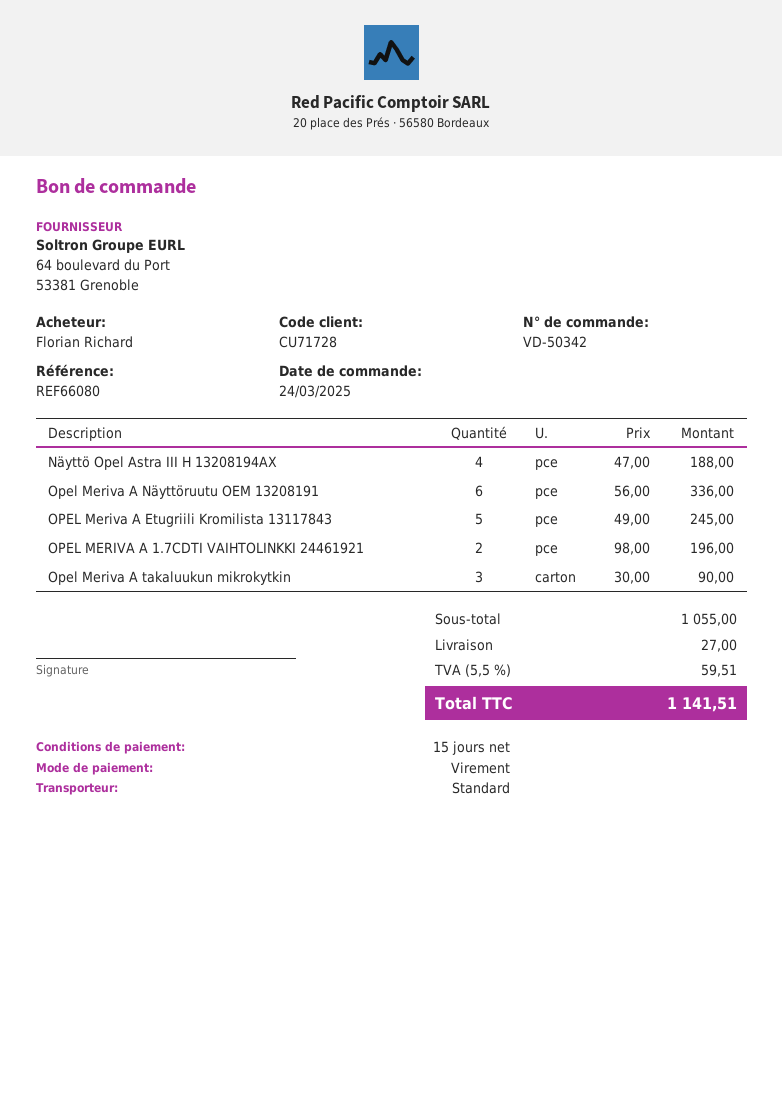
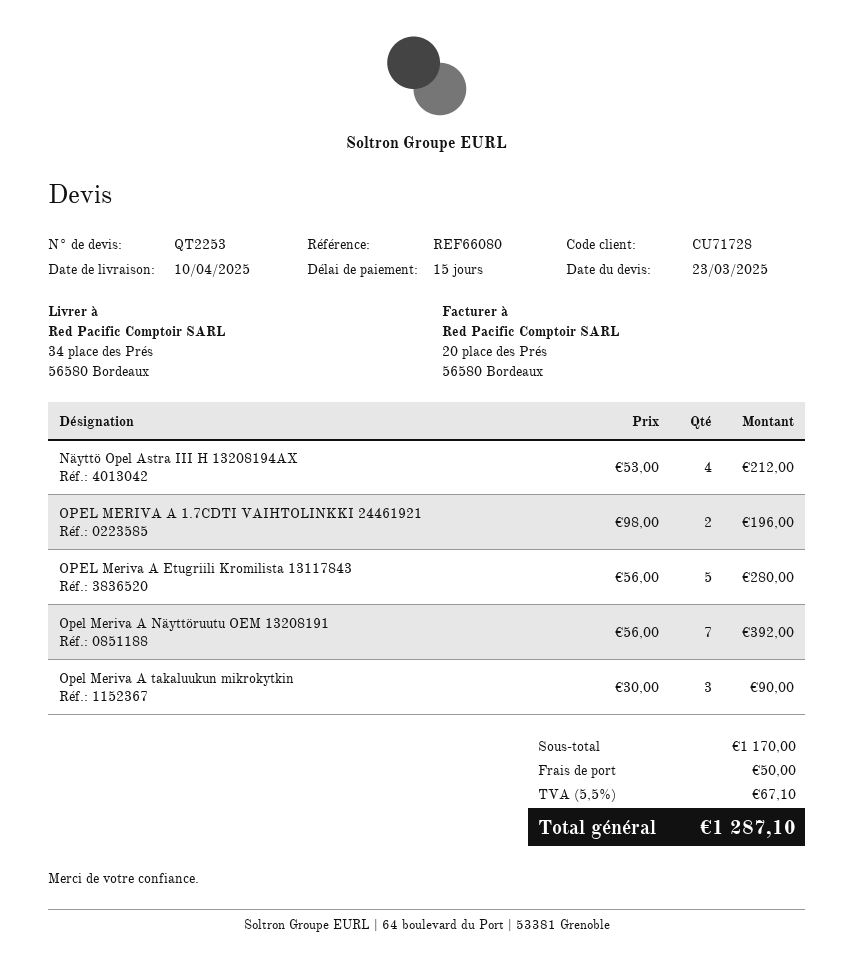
Näyttö Opel Astra III H 13208194AX: 4 x 47.00 = 188.00 -> 4 x 53.00 = 212.00
Opel Meriva A Näyttöruutu OEM 13208191: 6 x 56.00 = 336.00 -> 7 x 56.00 = 392.00
OPEL Meriva A Etugriili Kromilista 13117843: 5 x 49.00 = 245.00 -> 5 x 56.00 = 280.00
subtotal: 1055.00 -> 1170.00
shipping: 27.00 -> 50.00
tax: 5.5% = 59.51 -> 5.5% = 67.10
total: 1141.51 -> 1287.10

